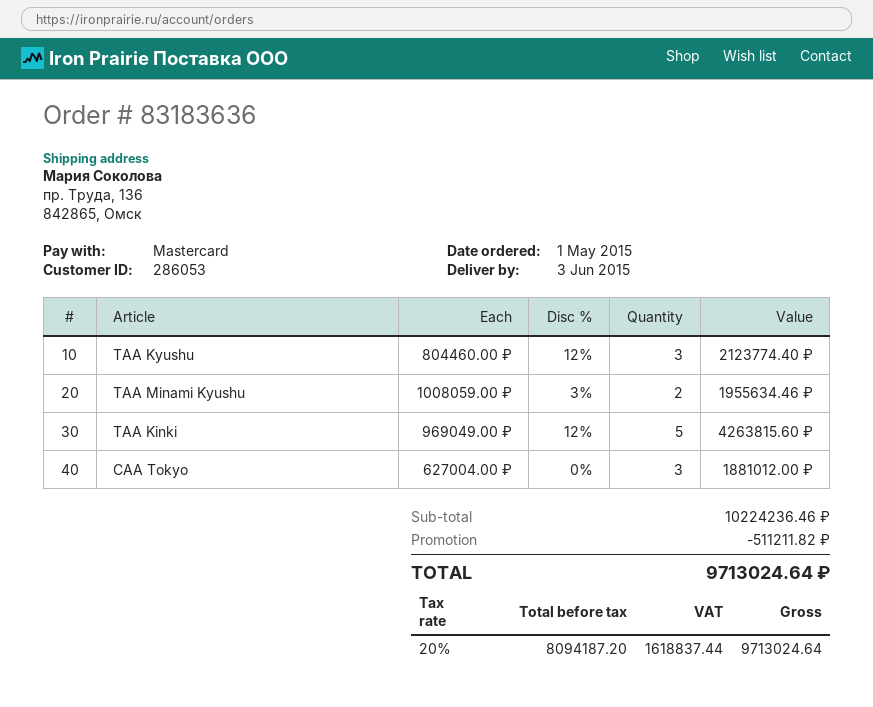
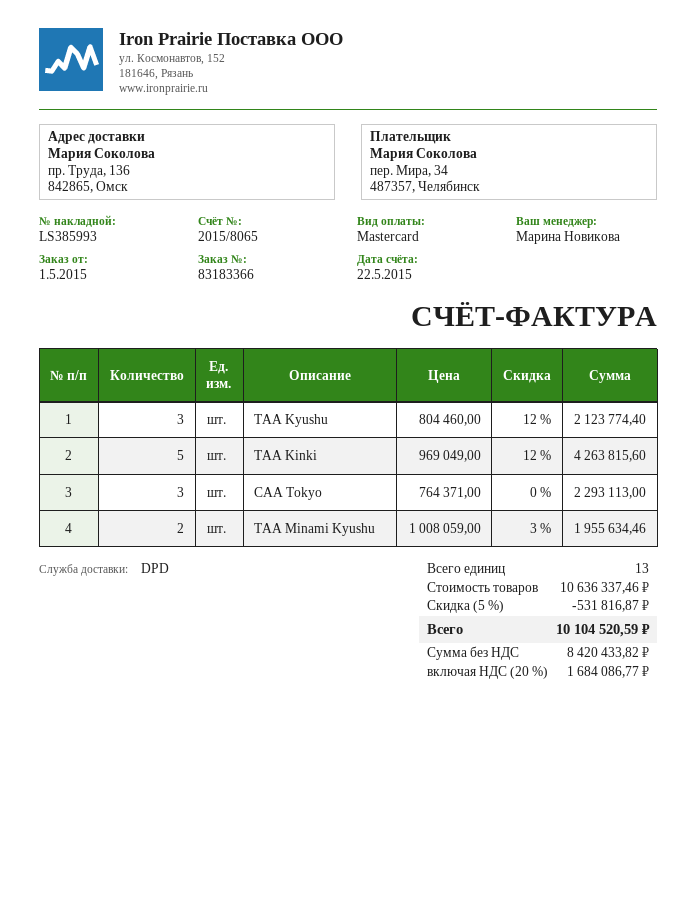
order number: 83183636 -> 83183366
CAA Tokyo: 3 x 627004.00 = 1881012.00 -> 3 x 764371.00 = 2293113.00
subtotal: 10224236.46 -> 10636337.46
discount: 511211.82 -> 531816.87
net: 8094187.20 -> 8420433.82
tax: 20% = 1618837.44 -> 20% = 1684086.77
total: 9713024.64 -> 10104520.59

